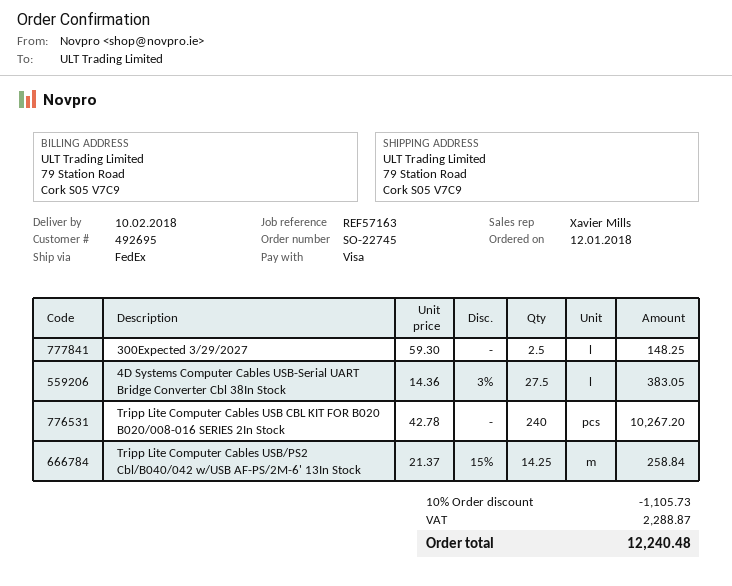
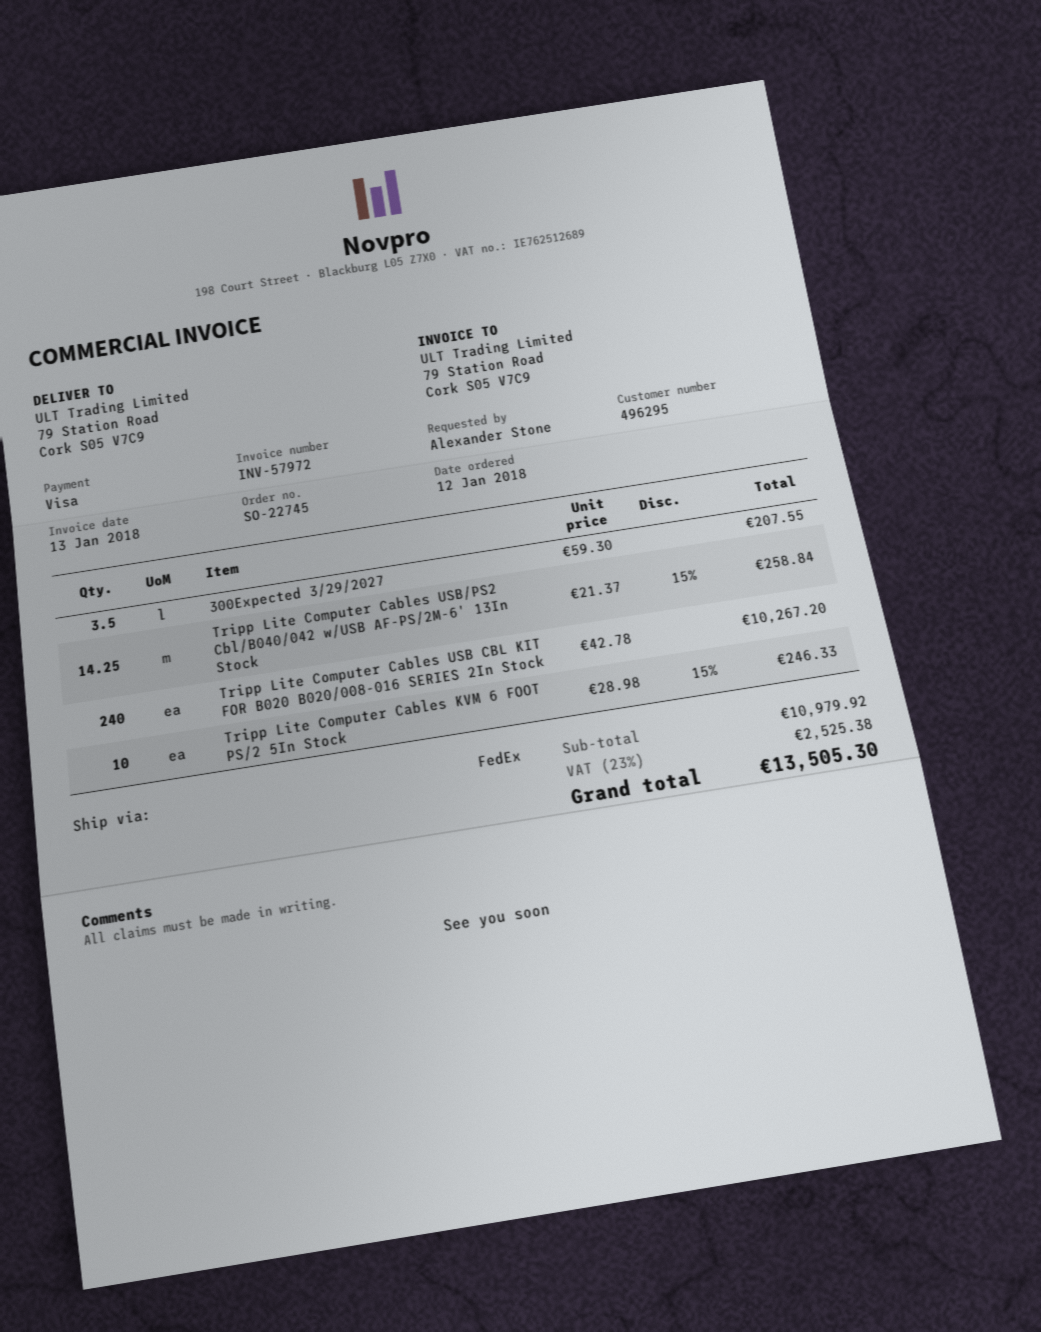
customer number: 492695 -> 496295
300Expected 3/29/2027: 2.5 x 59.30 = 148.25 -> 3.5 x 59.30 = 207.55
4D Systems Computer Cables USB-Serial UART Bridge Converter Cbl 38In Stock: 27.5 x 14.36 - 3% = 383.05 -> none
Tripp Lite Computer Cables KVM 6 FOOT PS/2 5In Stock: none -> 10 x 28.98 - 15% = 246.33
discount: 10% = 1105.73 -> none
tax: 2288.87 -> 2525.38
total: 12240.48 -> 13505.30

